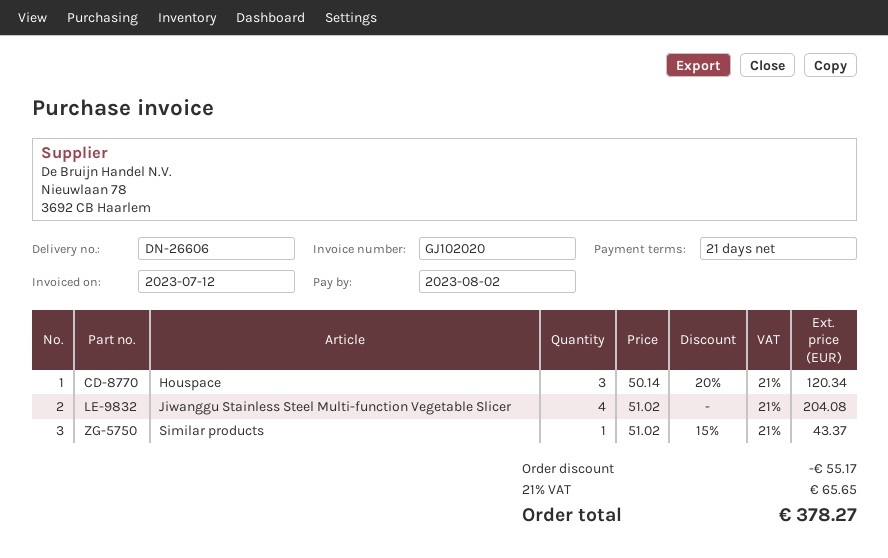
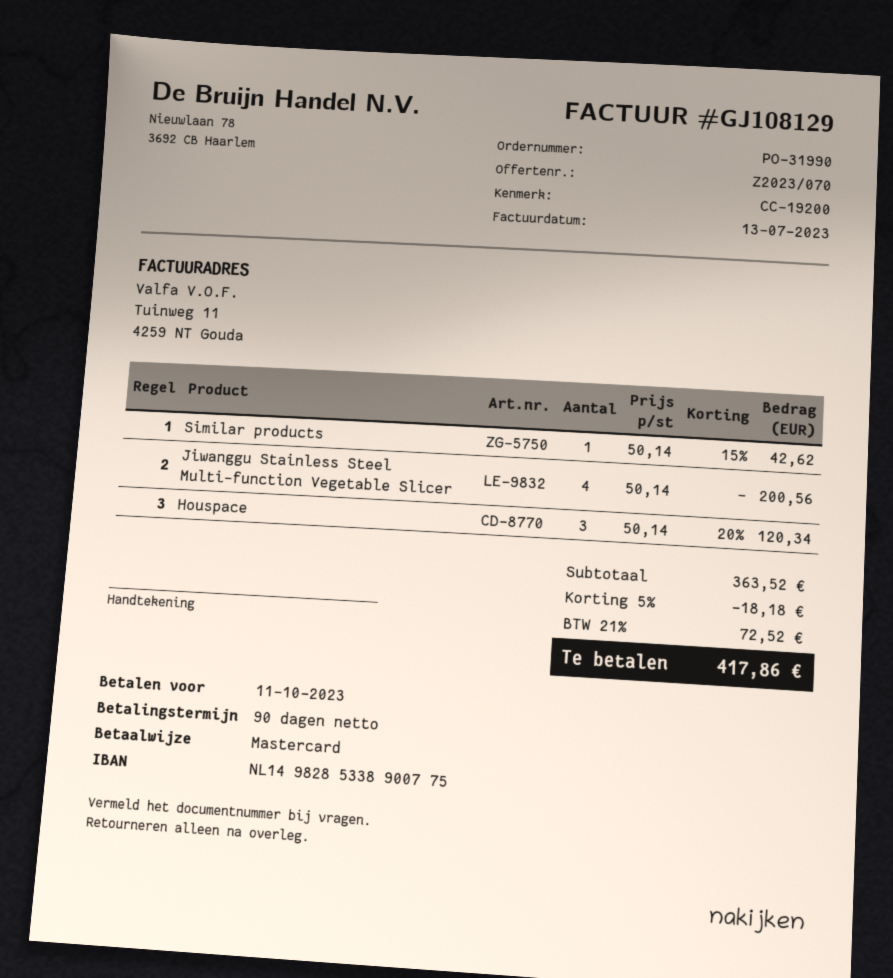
invoice number: GJ102020 -> GJ108129
invoice date: 2023-07-12 -> 2023-07-13
payment terms: 21 days -> 90 days
due date: 2023-08-02 -> 2023-10-11
Jiwanggu Stainless Steel Multi-function Vegetable Slicer: 4 x 51.02 = 204.08 -> 4 x 50.14 = 200.56
Similar products: 1 x 51.02 - 15% = 43.37 -> 1 x 50.14 - 15% = 42.62
discount: 55.17 -> 18.18
tax: 21% = 65.65 -> 21% = 72.52
total: 378.27 -> 417.86

